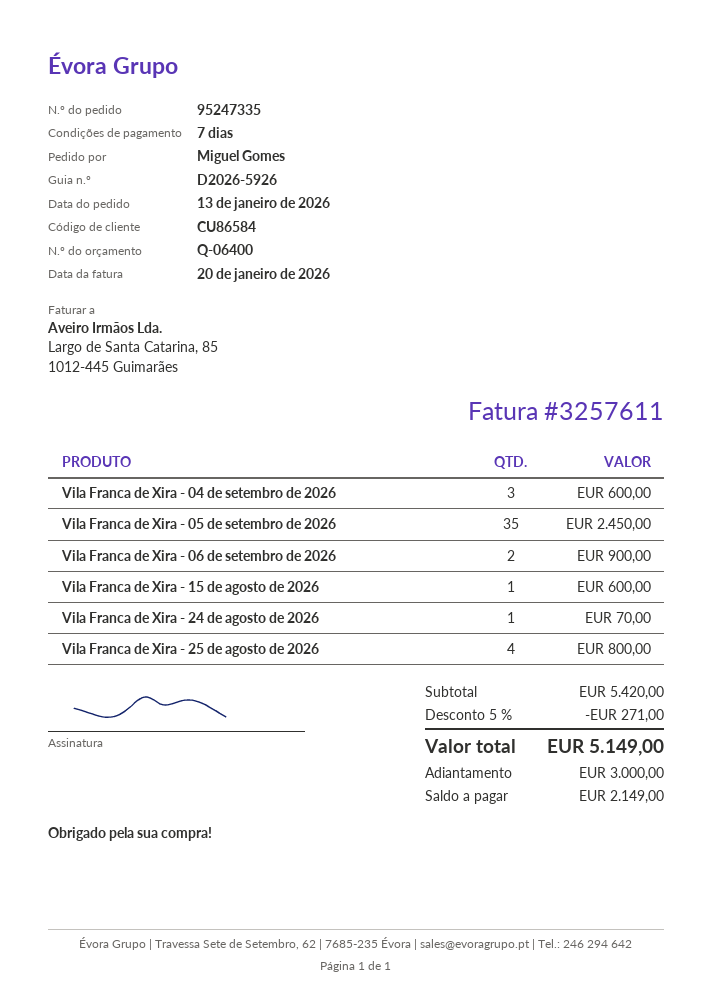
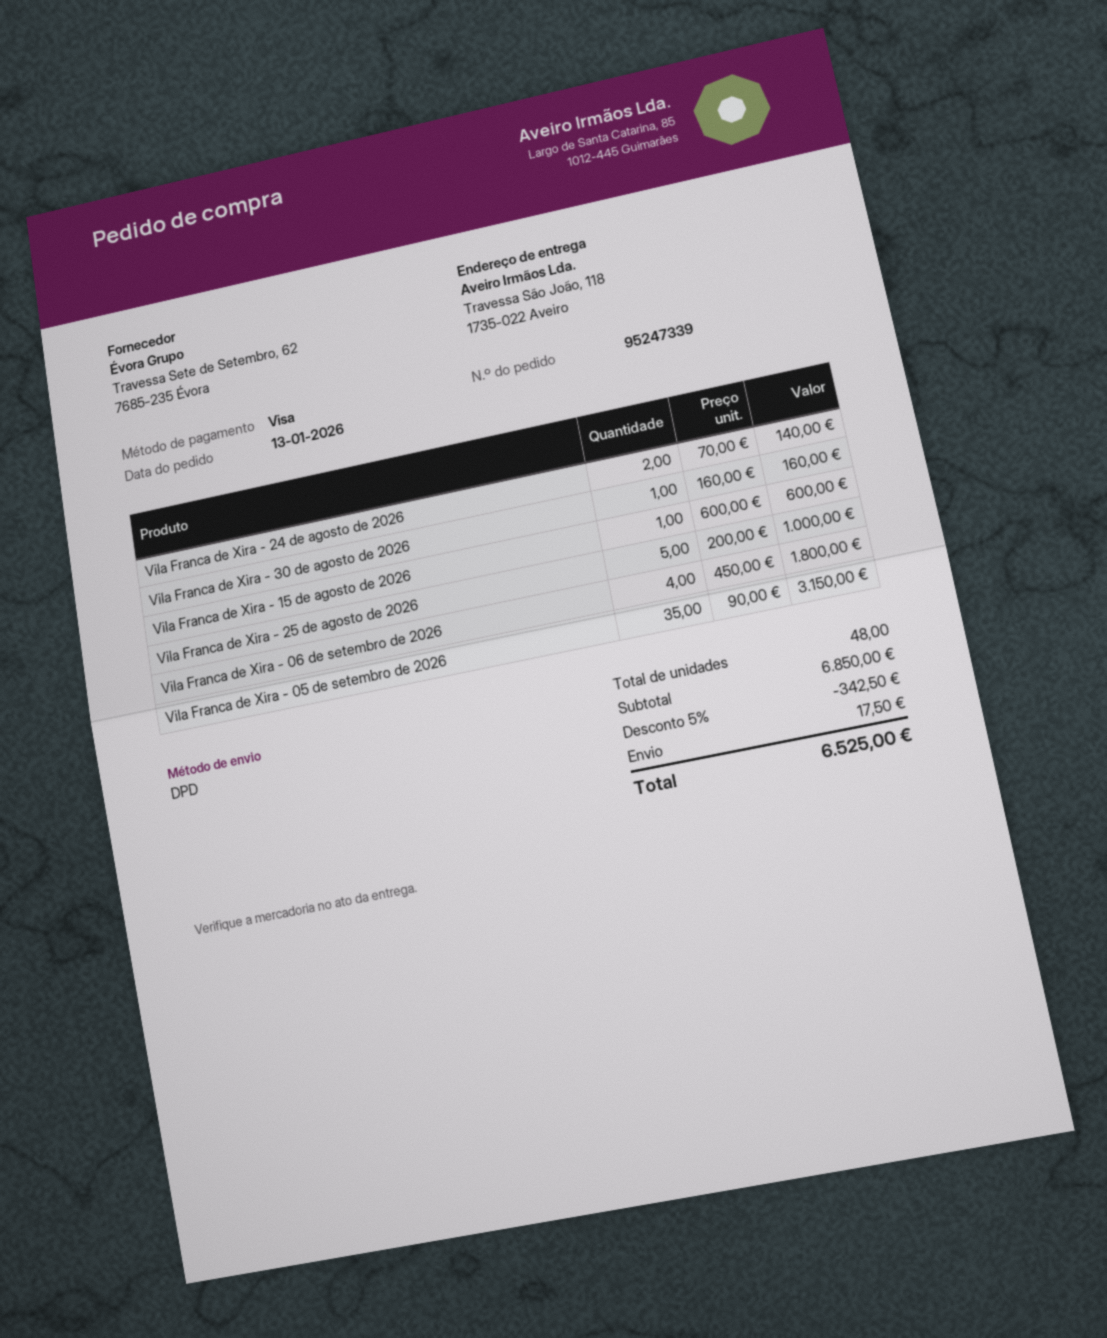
order number: 95247335 -> 95247339
Vila Franca de Xira - 04 de setembro de 2026: 3 for 600.00 -> none
Vila Franca de Xira - 05 de setembro de 2026: 35 for 2450.00 -> 35 for 3150.00
Vila Franca de Xira - 06 de setembro de 2026: 2 for 900.00 -> 4 for 1800.00
Vila Franca de Xira - 24 de agosto de 2026: 1 for 70.00 -> 2 for 140.00
Vila Franca de Xira - 25 de agosto de 2026: 4 for 800.00 -> 5 for 1000.00
Vila Franca de Xira - 30 de agosto de 2026: none -> 1 for 160.00
subtotal: 5420.00 -> 6850.00
discount: 5% = 271.00 -> 5% = 342.50
shipping: none -> 17.50
total: 5149.00 -> 6525.00

